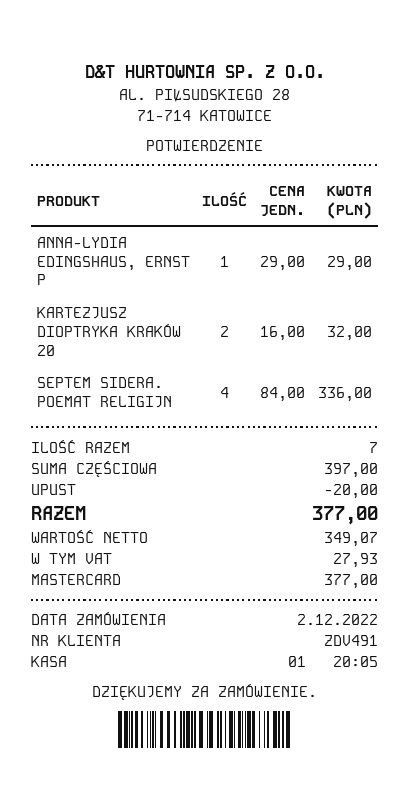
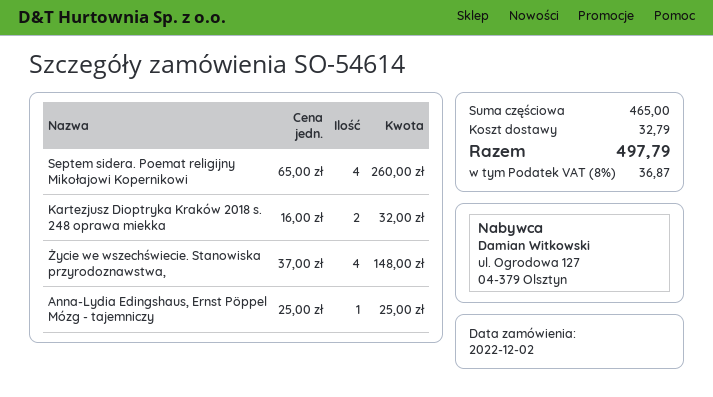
ANNA-LYDIA EDINGSHAUS, ERNST P: 1 x 29.00 = 29.00 -> 1 x 25.00 = 25.00
SEPTEM SIDERA. POEMAT RELIGIJN: 4 x 84.00 = 336.00 -> 4 x 65.00 = 260.00
Życie we wszechświecie. Stanowiska przyrodoznawstwa,: none -> 4 x 37.00 = 148.00
subtotal: 397.00 -> 465.00
discount: 20.00 -> none
shipping: none -> 32.79
tax: 27.93 -> 36.87
total: 377.00 -> 497.79

